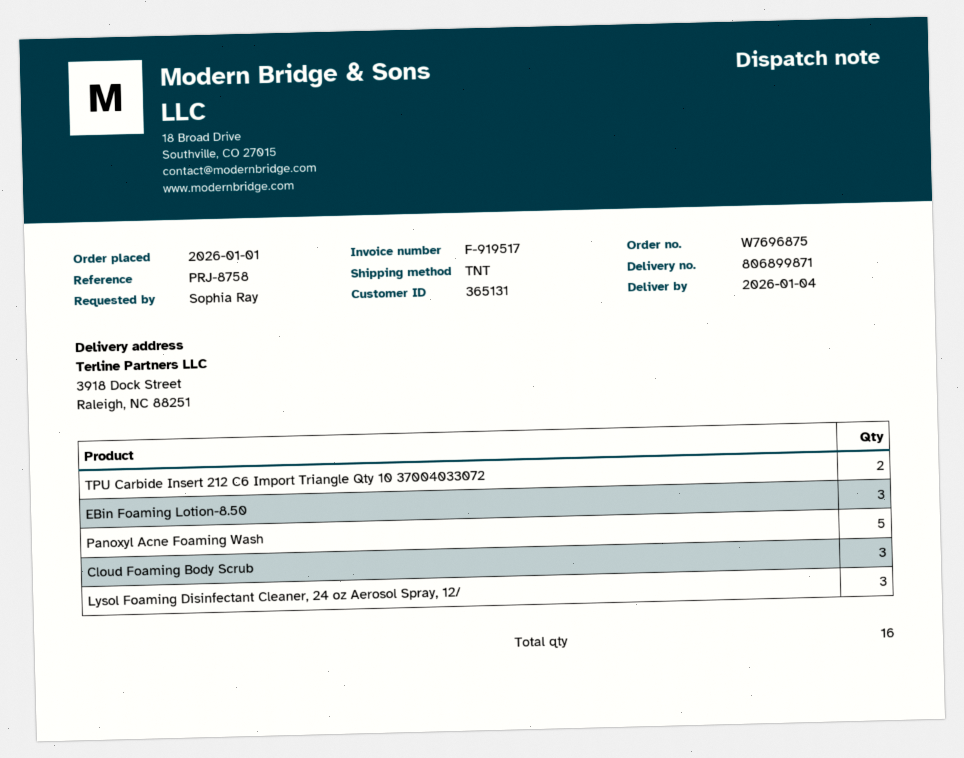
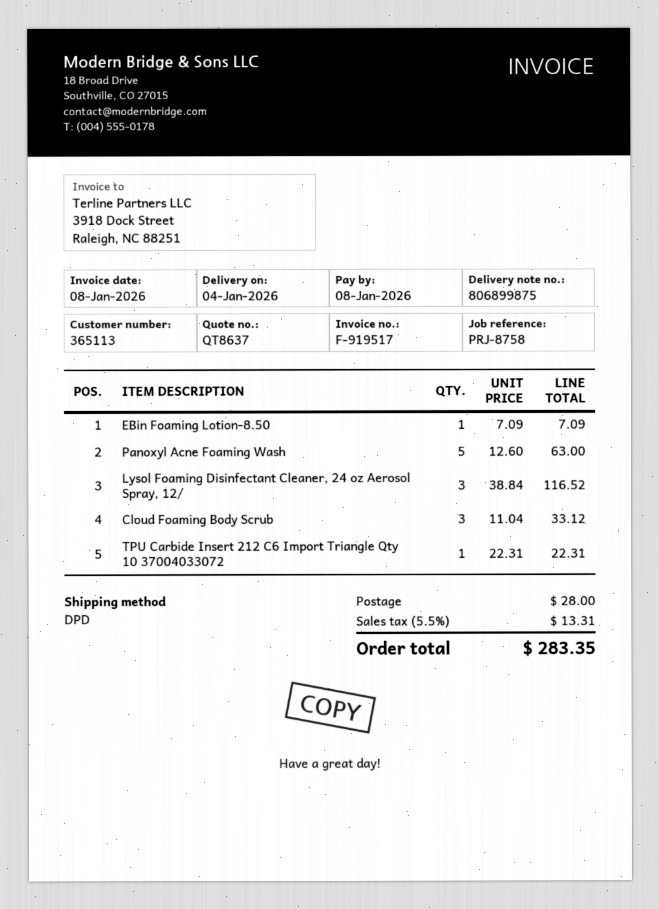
delivery note number: 806899871 -> 806899875
customer number: 365131 -> 365113
shipping method: TNT -> DPD
TPU Carbide Insert 212 C6 Import Triangle Qty 10 37004033072: 2 -> 1
EBin Foaming Lotion-8.50: 3 -> 1

